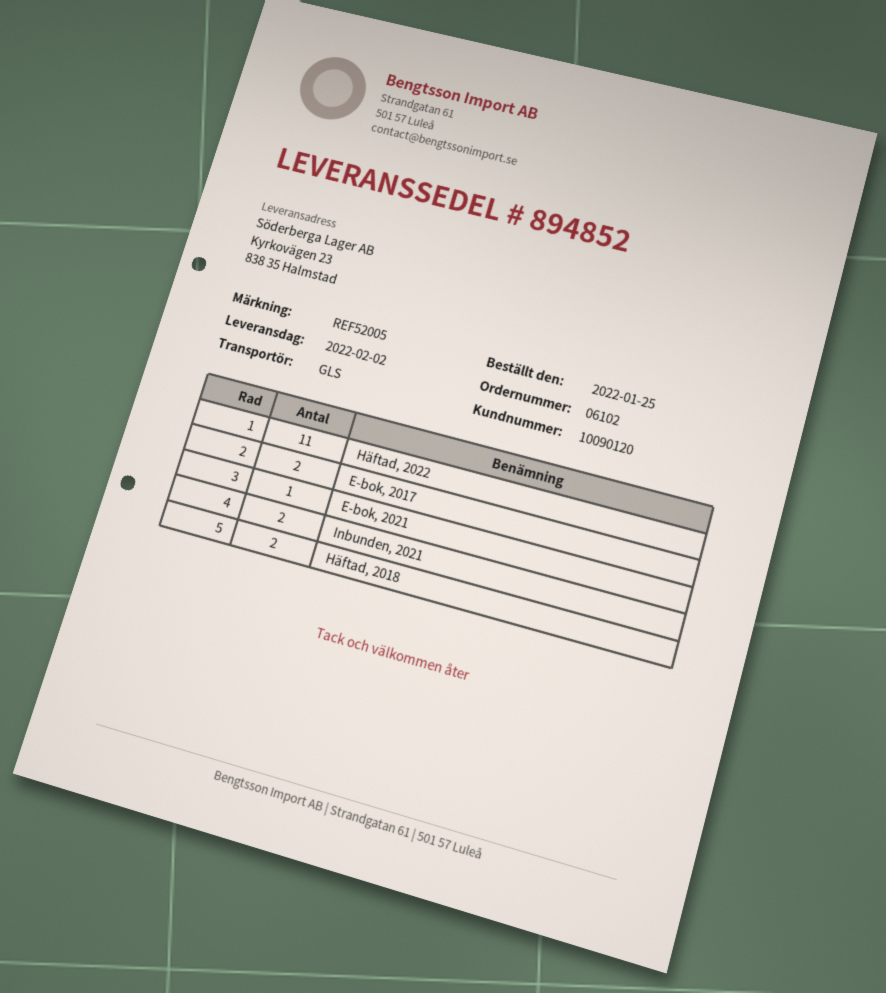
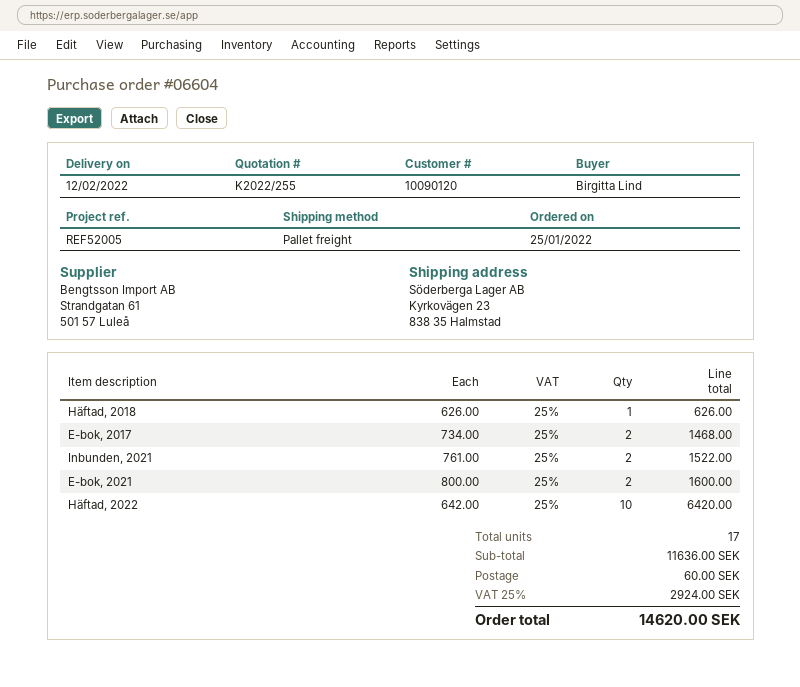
order number: 06102 -> 06604
delivery date: 2022-02-02 -> 2022-02-12
shipping method: GLS -> pallet freight
Häftad, 2022: 11 -> 10
E-bok, 2021: 1 -> 2
Häftad, 2018: 2 -> 1

